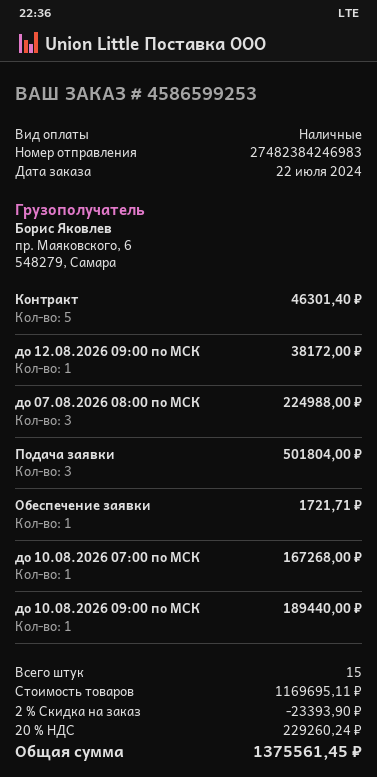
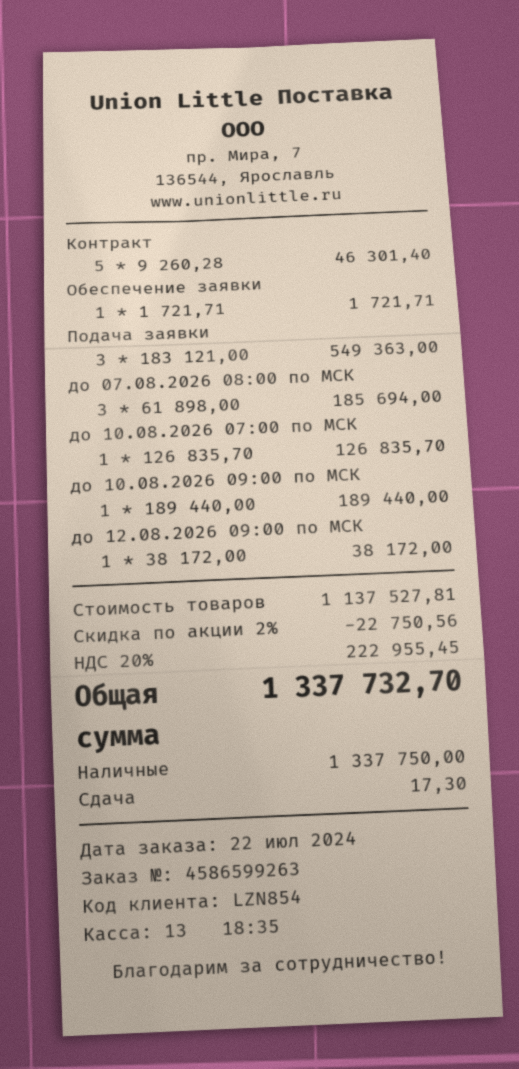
order number: 4586599253 -> 4586599263
до 07.08.2026 08:00 по МСК: 3 for 224988.00 -> 3 for 185694.00
Подача заявки: 3 for 501804.00 -> 3 for 549363.00
до 10.08.2026 07:00 по МСК: 1 for 167268.00 -> 1 for 126835.70
subtotal: 1169695.11 -> 1137527.81
discount: 2% = 23393.90 -> 2% = 22750.56
tax: 20% = 229260.24 -> 20% = 222955.45
total: 1375561.45 -> 1337732.70

